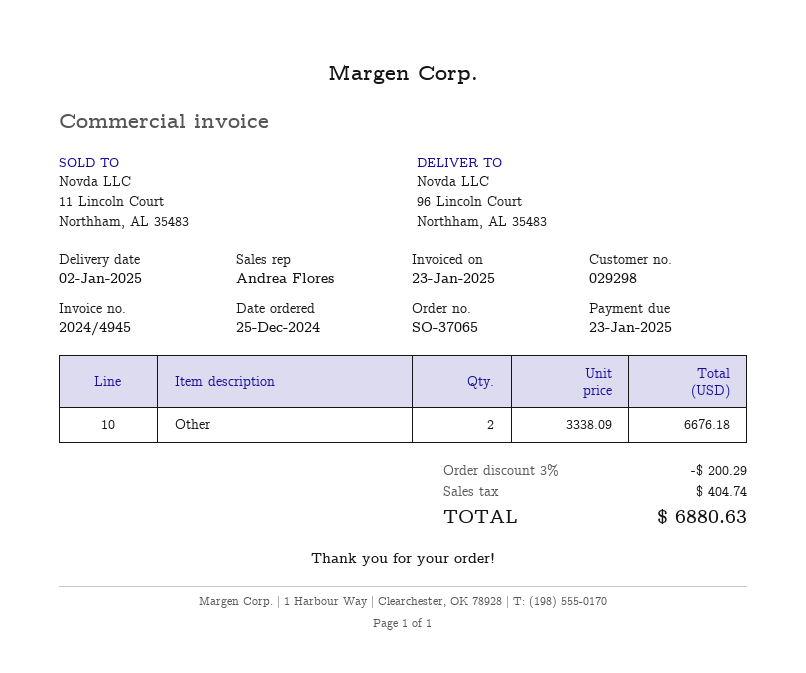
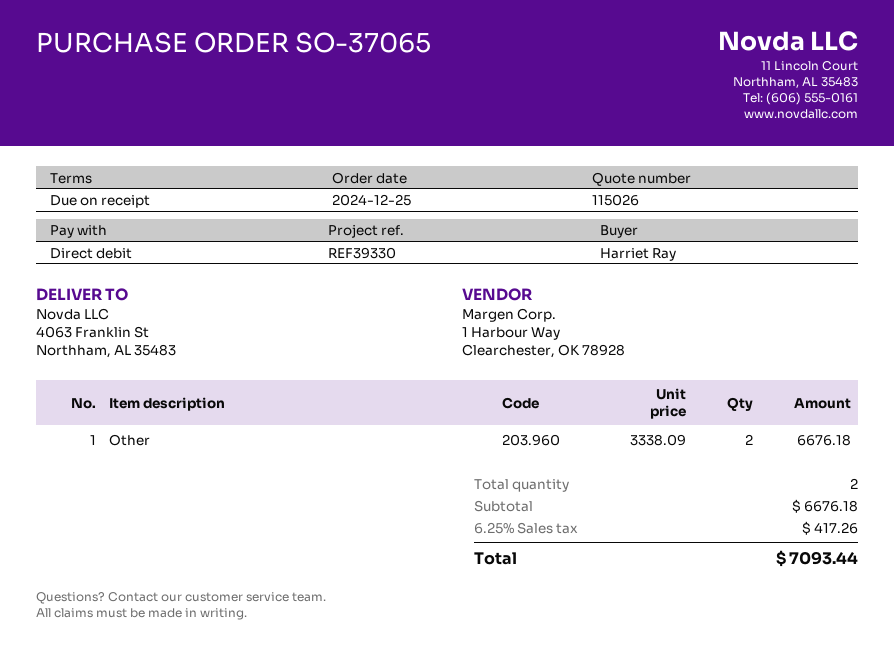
ship to: 96 Lincoln Court, Northham, AL 35483 -> 4063 Franklin St, Northham, AL 35483
discount: 3% = 200.29 -> none
tax: 404.74 -> 417.26
total: 6880.63 -> 7093.44

